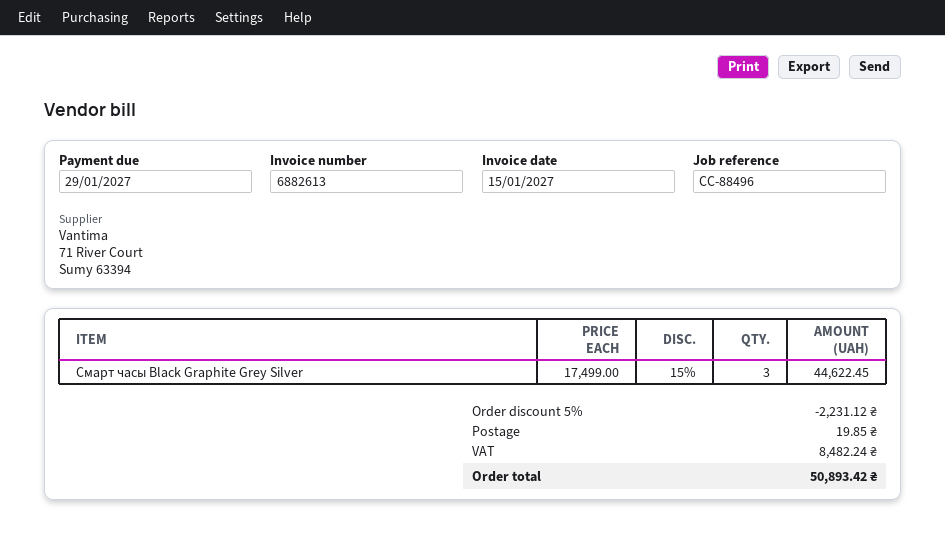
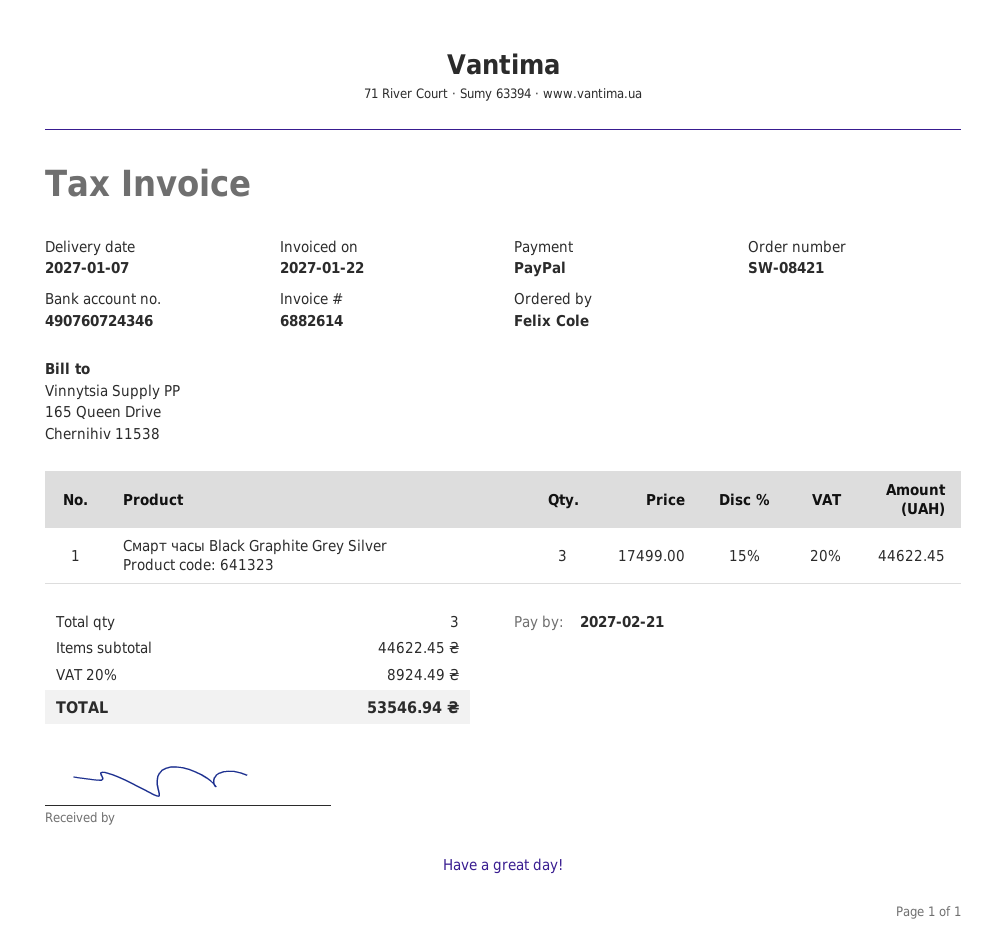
invoice number: 6882613 -> 6882614
invoice date: 2027-01-15 -> 2027-01-22
due date: 2027-01-29 -> 2027-02-21
discount: 5% = 2231.12 -> none
shipping: 19.85 -> none
tax: 8482.24 -> 8924.49
total: 50893.42 -> 53546.94

